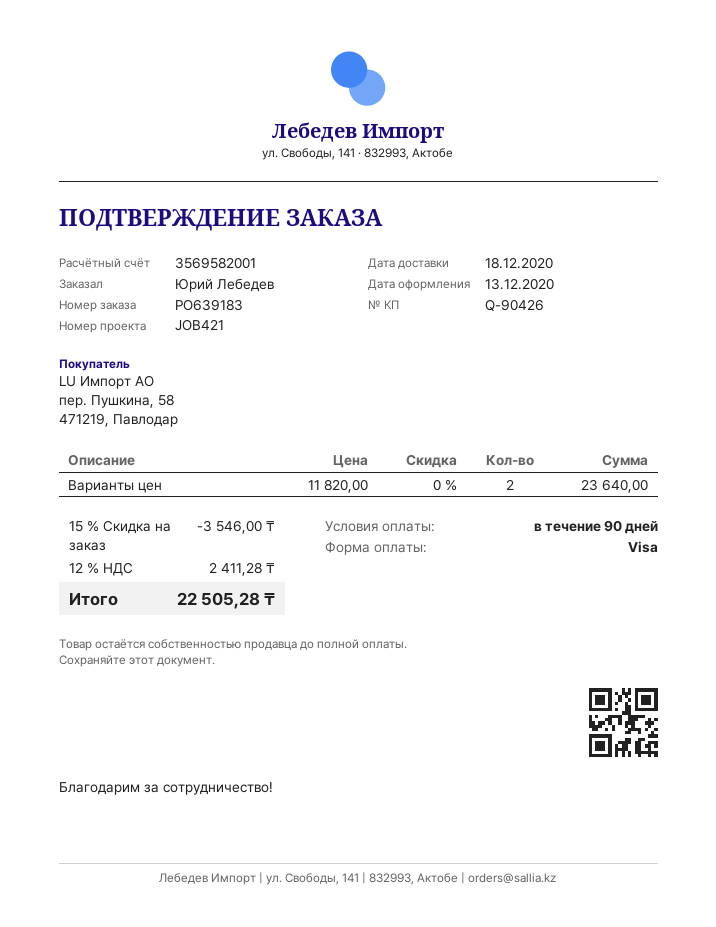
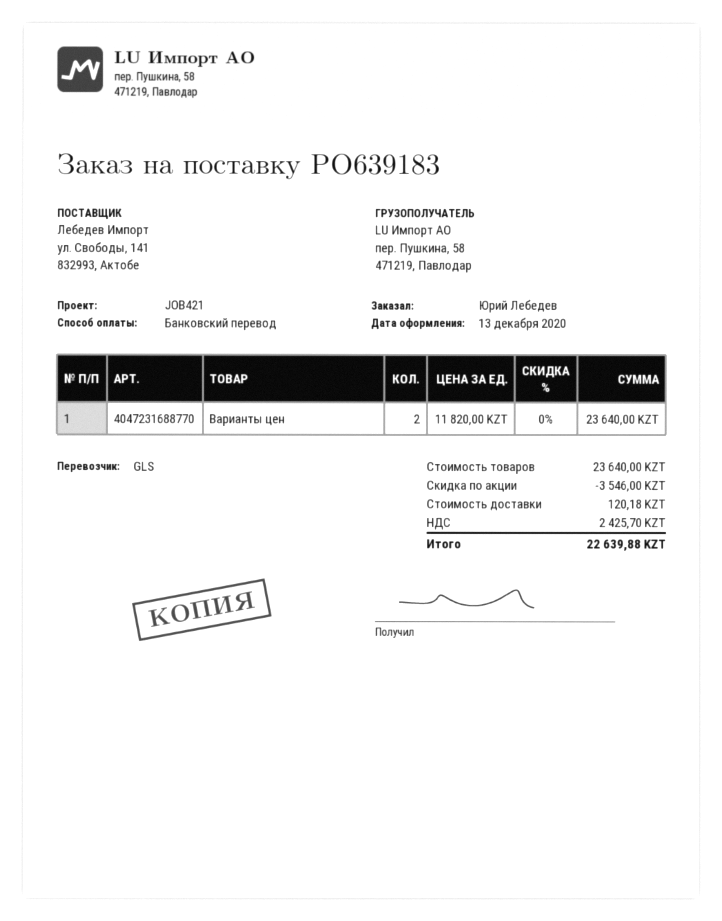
payment method: Visa -> bank transfer
shipping: none -> 120.18
tax: 2411.28 -> 2425.70
total: 22505.28 -> 22639.88

